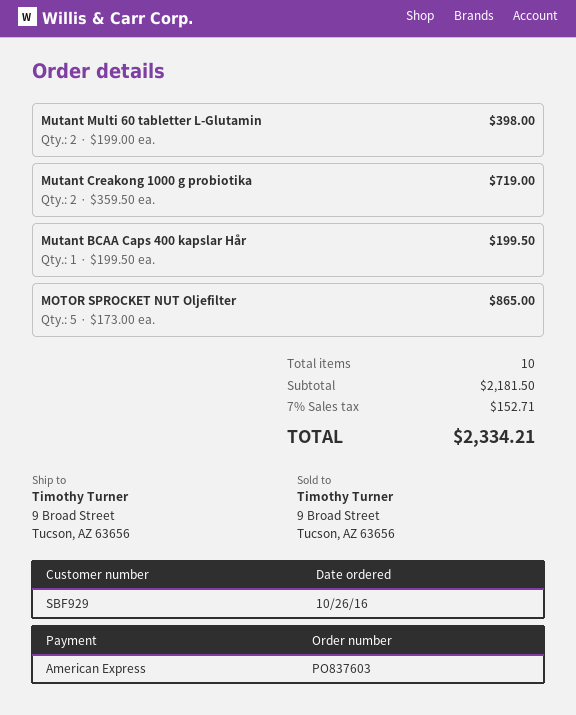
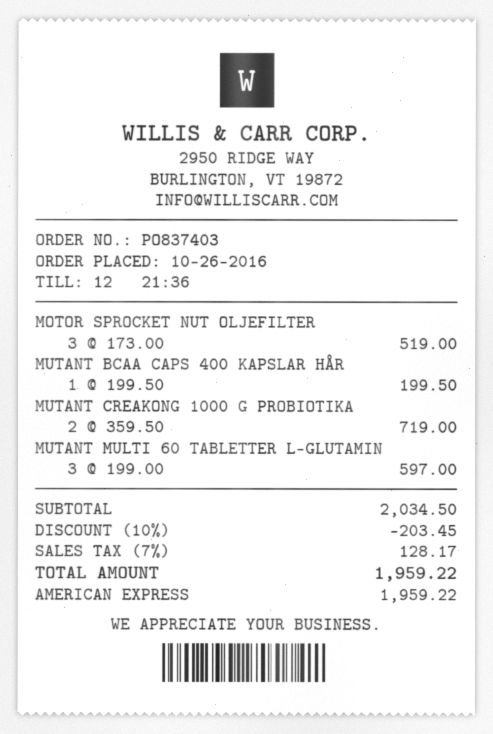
order number: PO837603 -> PO837403
Mutant Multi 60 tabletter L-Glutamin: 2 x 199.00 = 398.00 -> 3 x 199.00 = 597.00
MOTOR SPROCKET NUT Oljefilter: 5 x 173.00 = 865.00 -> 3 x 173.00 = 519.00
subtotal: 2181.50 -> 2034.50
discount: none -> 10% = 203.45
tax: 7% = 152.71 -> 7% = 128.17
total: 2334.21 -> 1959.22

